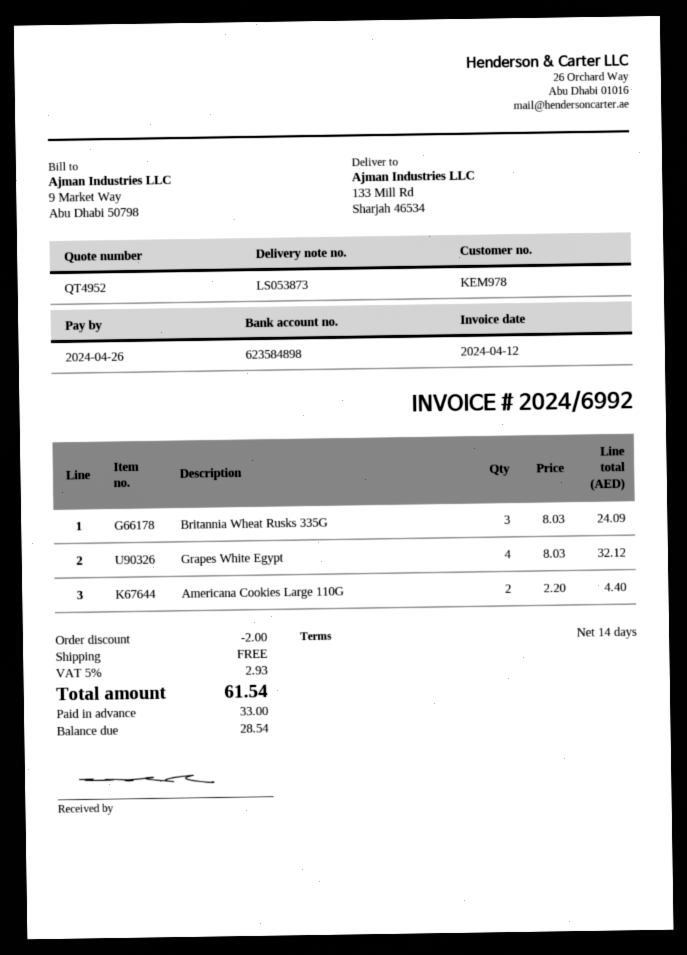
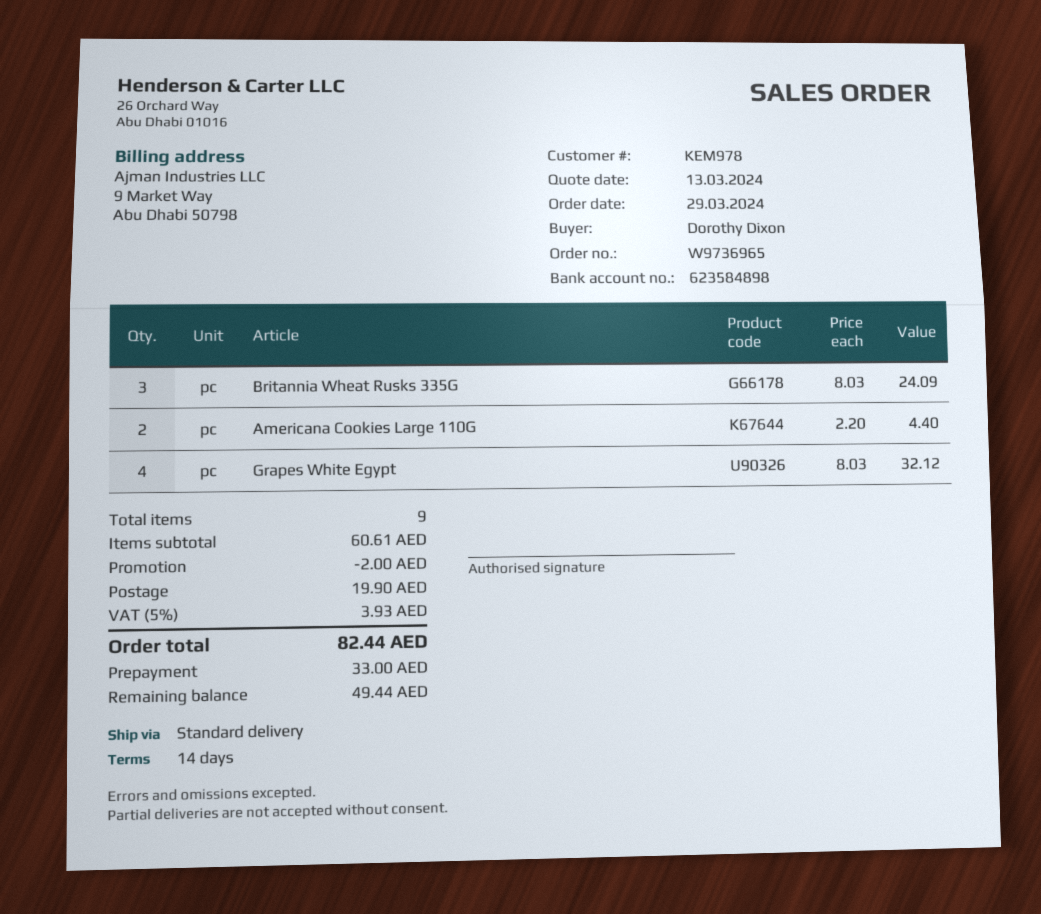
shipping: 0.00 -> 19.90
tax: 5% = 2.93 -> 5% = 3.93
total: 61.54 -> 82.44
balance: 28.54 -> 49.44

